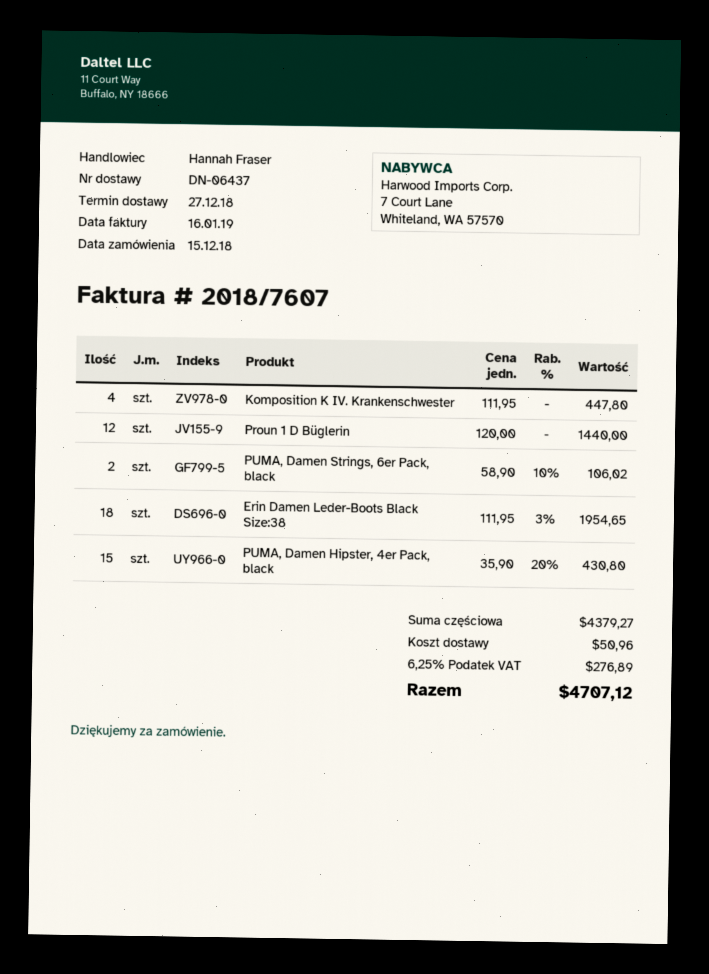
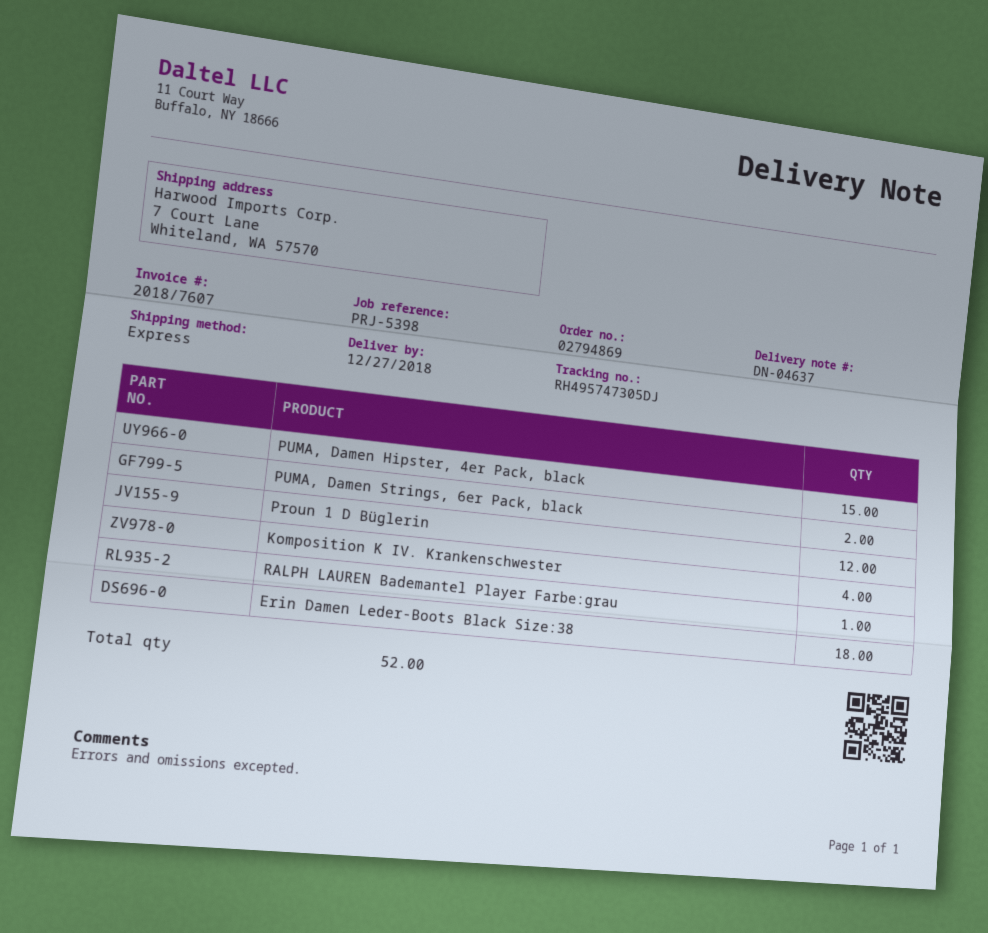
delivery note number: DN-06437 -> DN-04637
RALPH LAUREN Bademantel Player Farbe:grau: none -> 1

